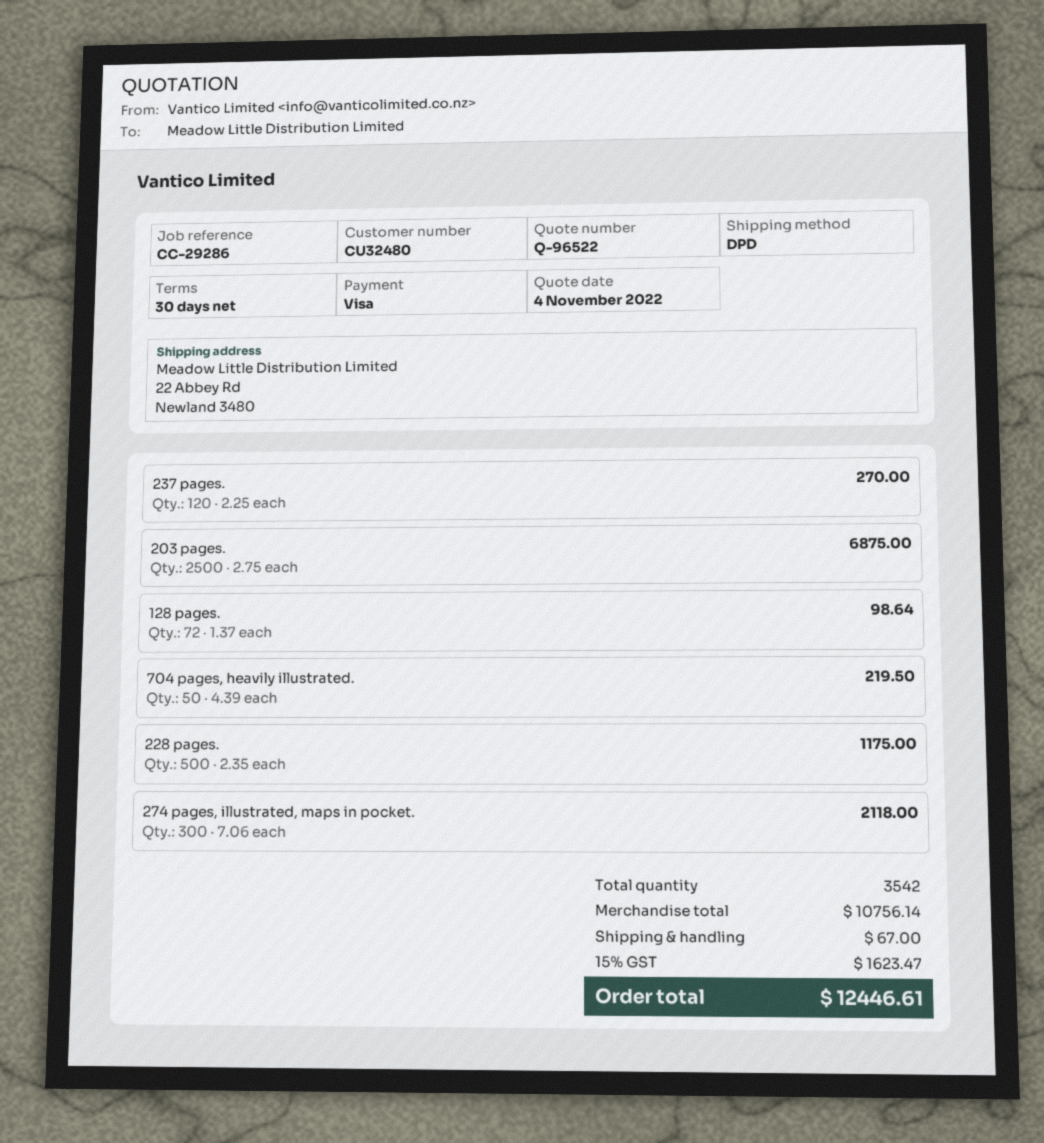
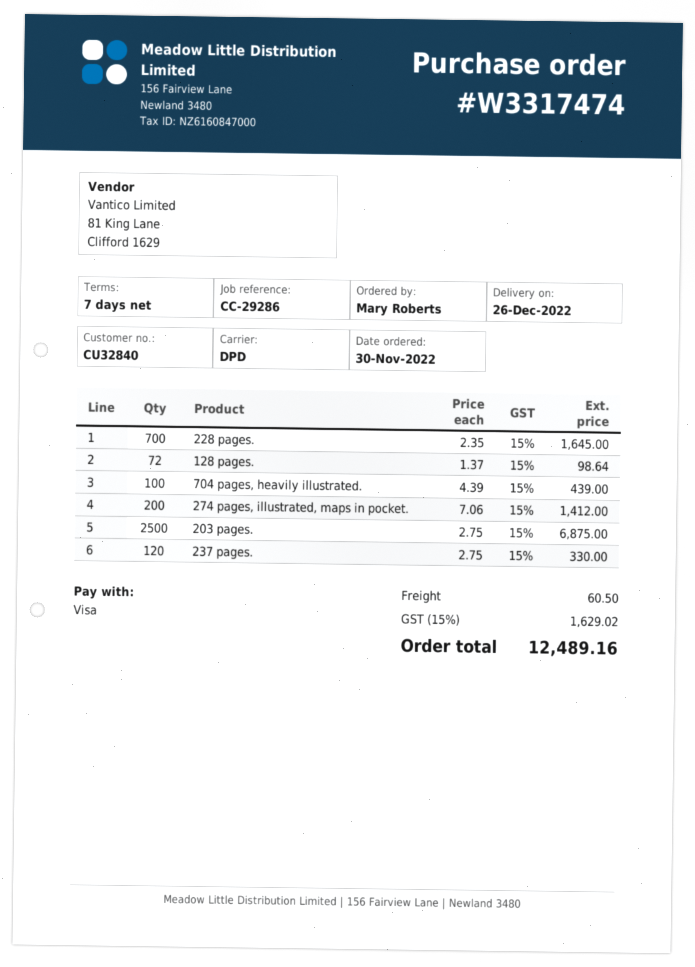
payment terms: 30 days -> 7 days
customer number: CU32480 -> CU32840
237 pages.: 120 x 2.25 = 270.00 -> 120 x 2.75 = 330.00
704 pages, heavily illustrated.: 50 x 4.39 = 219.50 -> 100 x 4.39 = 439.00
228 pages.: 500 x 2.35 = 1175.00 -> 700 x 2.35 = 1645.00
274 pages, illustrated, maps in pocket.: 300 x 7.06 = 2118.00 -> 200 x 7.06 = 1412.00
shipping: 67.00 -> 60.50
tax: 15% = 1623.47 -> 15% = 1629.02
total: 12446.61 -> 12489.16

